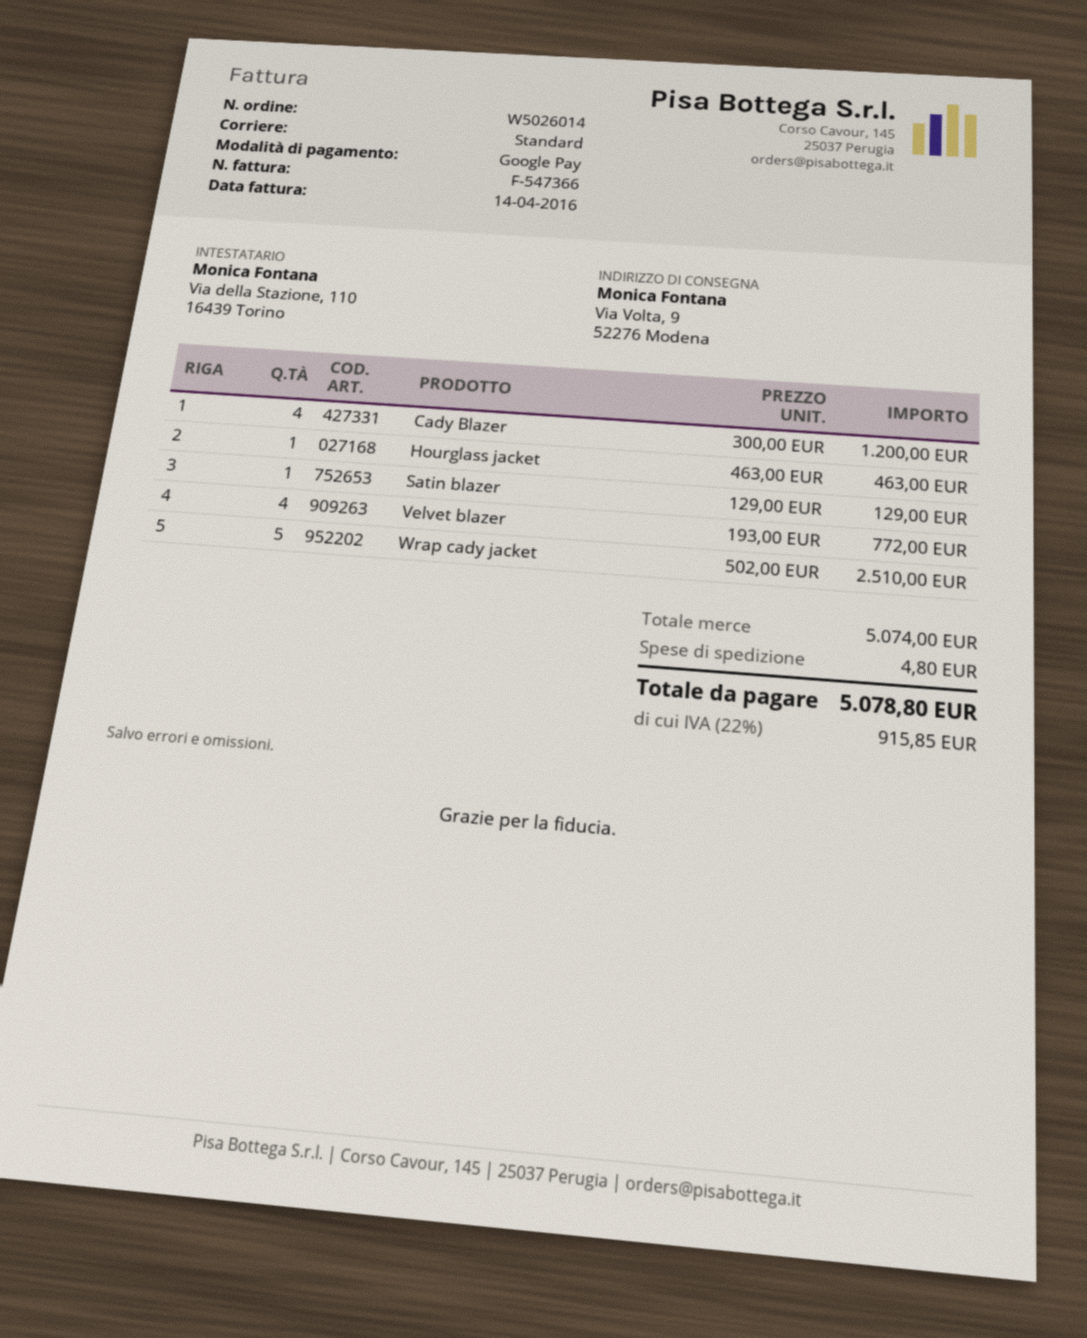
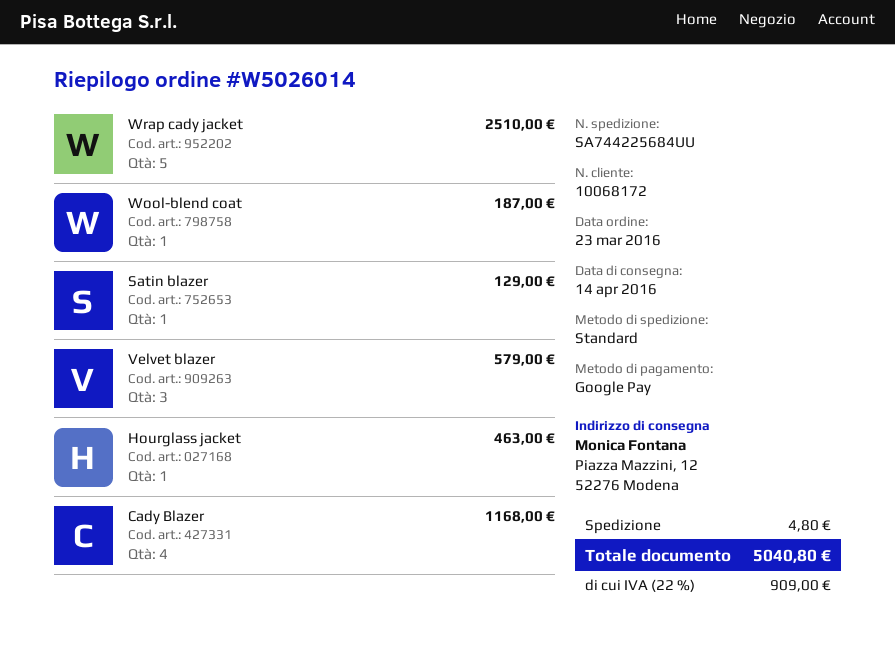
ship to: Via Volta, 9, 52276 Modena -> Piazza Mazzini, 12, 52276 Modena
Cady Blazer: 4 for 1200.00 -> 4 for 1168.00
Velvet blazer: 4 for 772.00 -> 3 for 579.00
Wool-blend coat: none -> 1 for 187.00
tax: 22% = 915.85 -> 22% = 909.00
total: 5078.80 -> 5040.80

